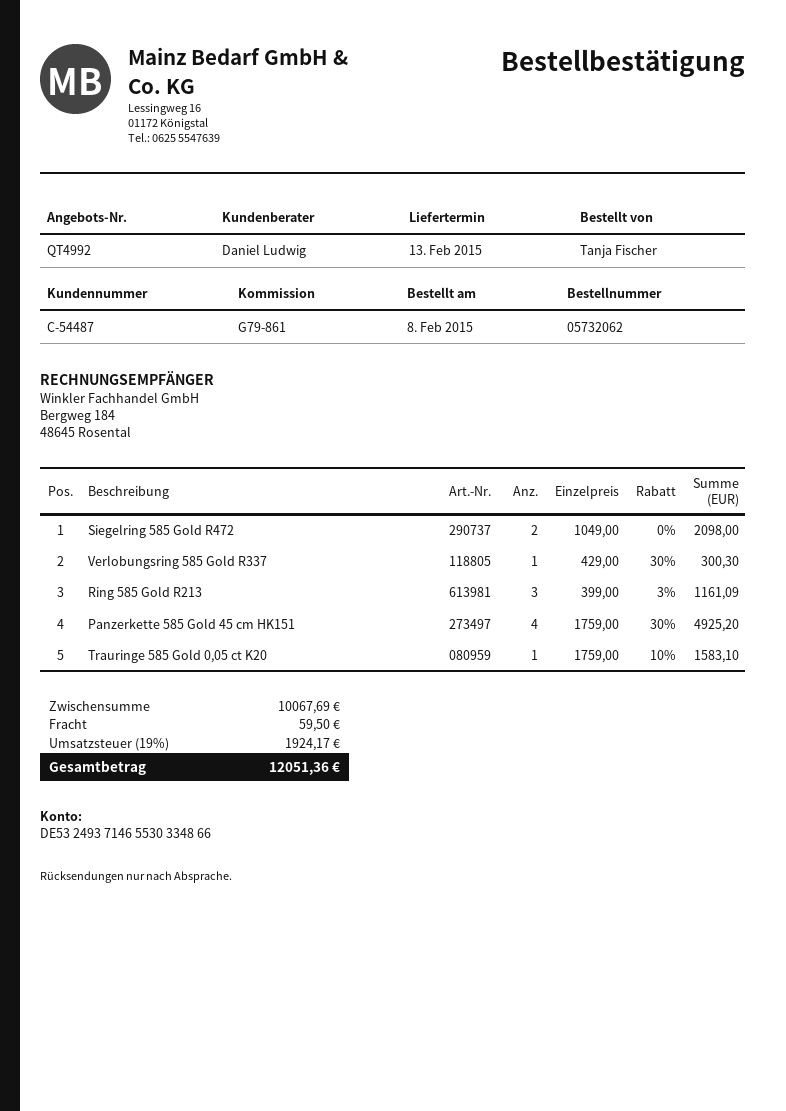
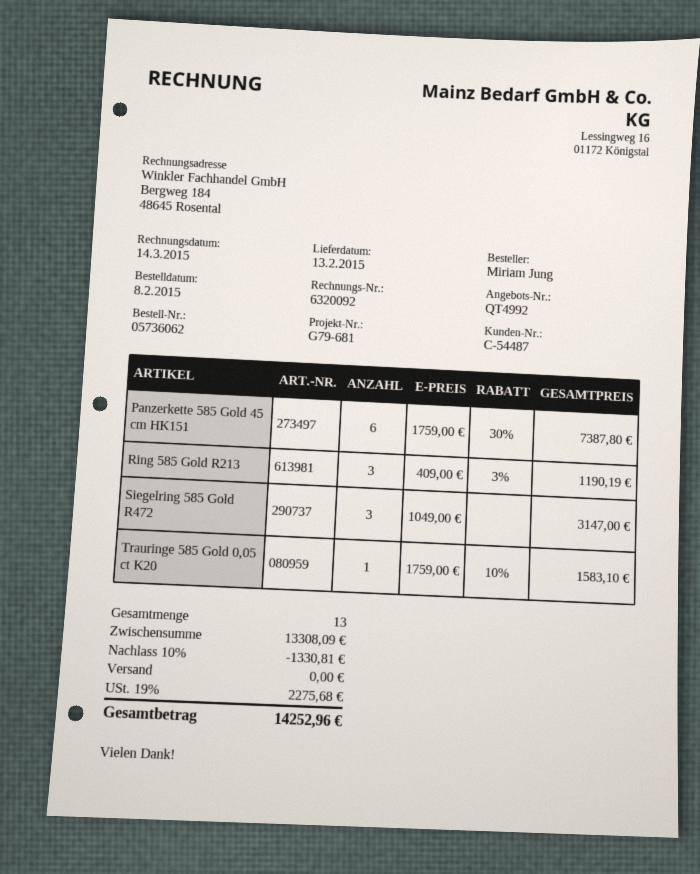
order number: 05732062 -> 05736062
reference: G79-861 -> G79-681
ordered by: Tanja Fischer -> Miriam Jung
Siegelring 585 Gold R472: 2 x 1049.00 = 2098.00 -> 3 x 1049.00 = 3147.00
Verlobungsring 585 Gold R337: 1 x 429.00 - 30% = 300.30 -> none
Ring 585 Gold R213: 3 x 399.00 - 3% = 1161.09 -> 3 x 409.00 - 3% = 1190.19
Panzerkette 585 Gold 45 cm HK151: 4 x 1759.00 - 30% = 4925.20 -> 6 x 1759.00 - 30% = 7387.80
subtotal: 10067.69 -> 13308.09
discount: none -> 10% = 1330.81
shipping: 59.50 -> 0.00
tax: 19% = 1924.17 -> 19% = 2275.68
total: 12051.36 -> 14252.96

